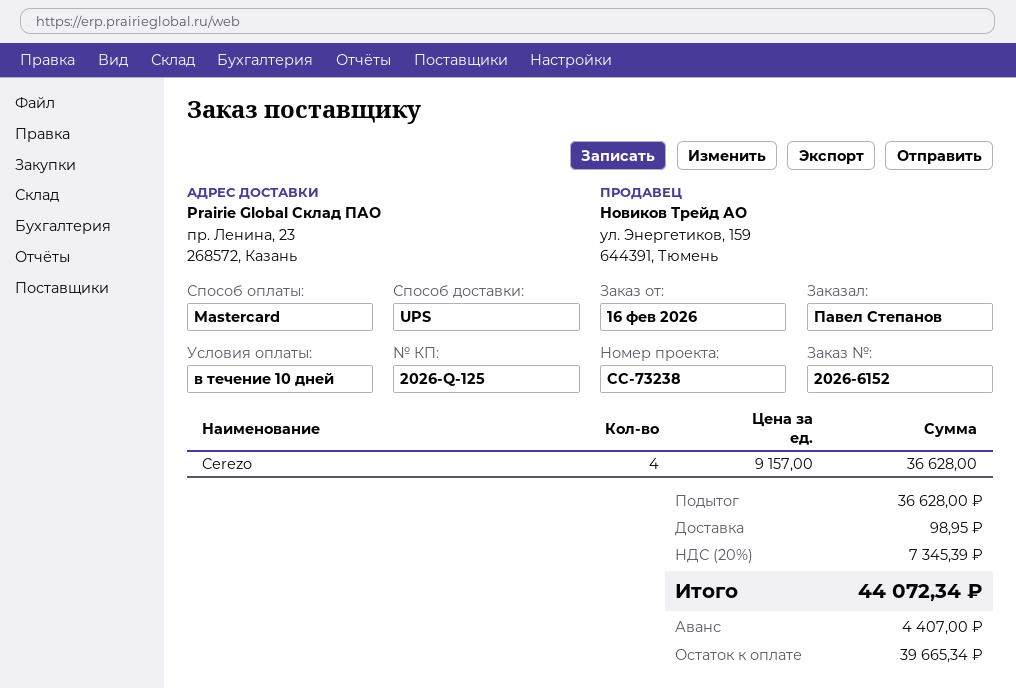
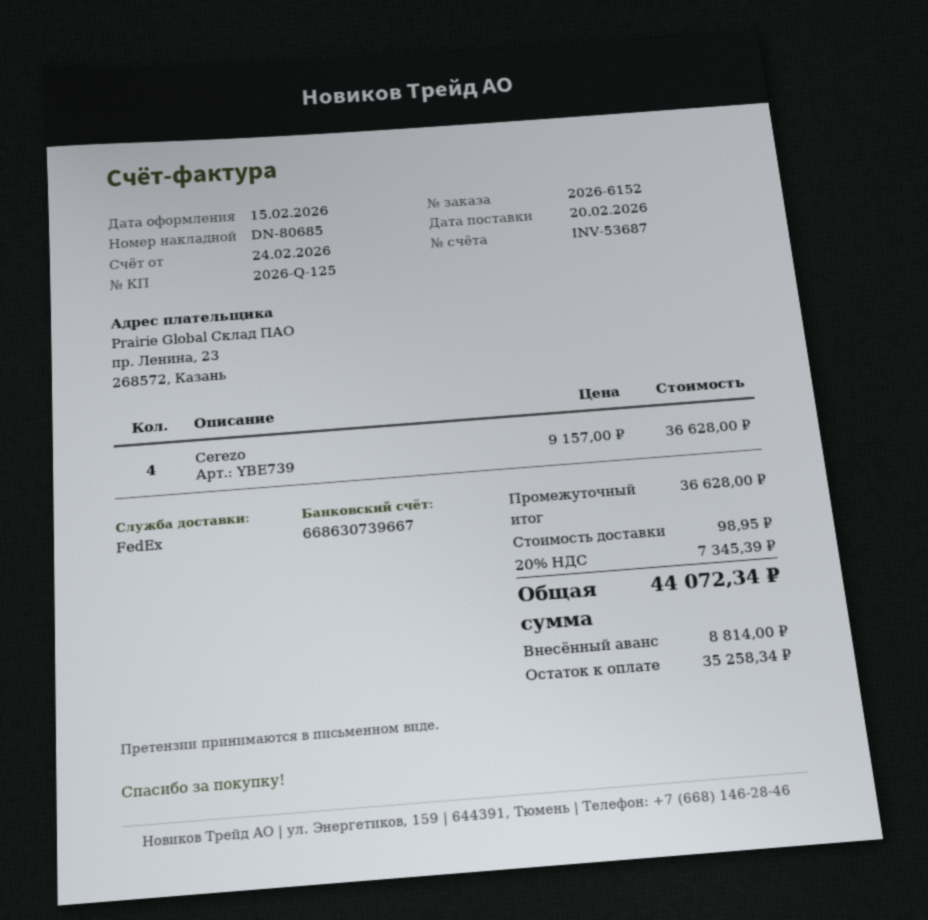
order date: 2026-02-16 -> 2026-02-15
shipping method: UPS -> FedEx
deposit: 4407.00 -> 8814.00
balance: 39665.34 -> 35258.34

